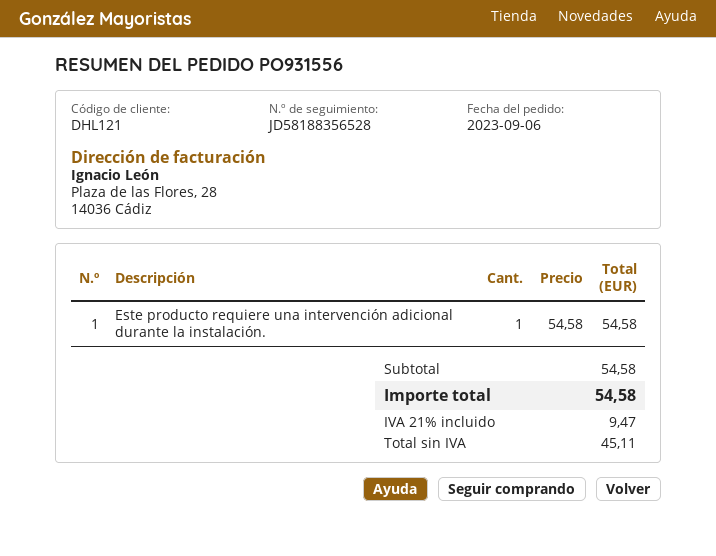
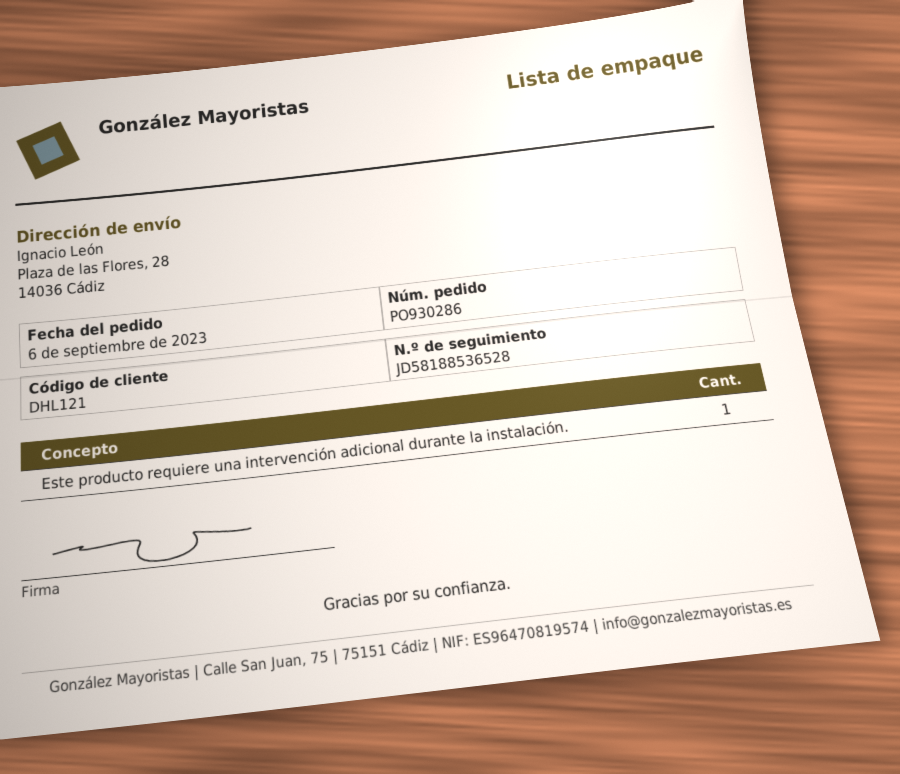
order number: PO931556 -> PO930286
tracking number: JD58188356528 -> JD58188536528

